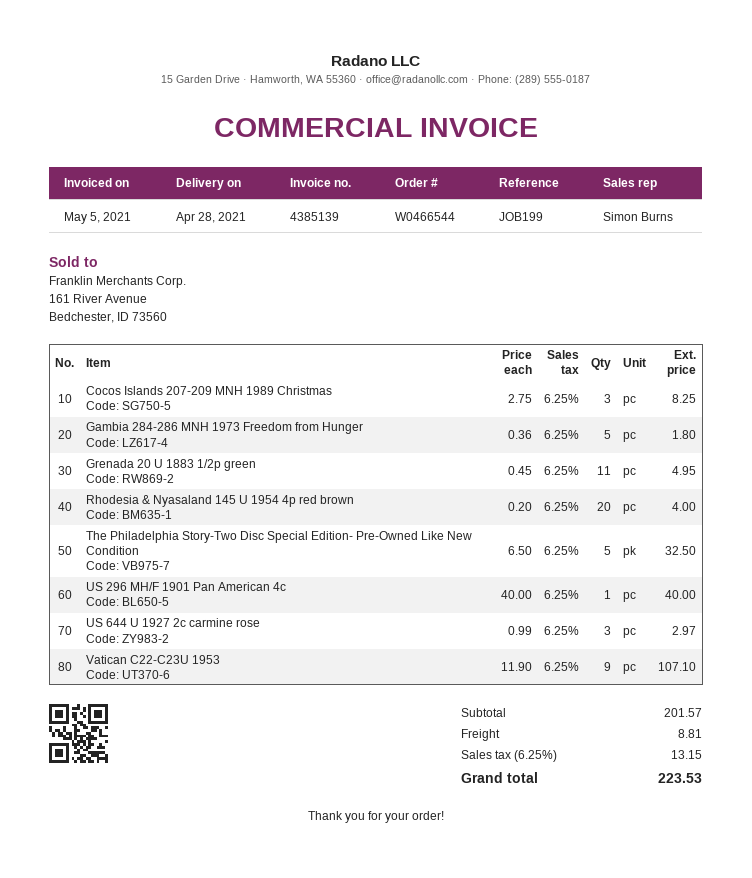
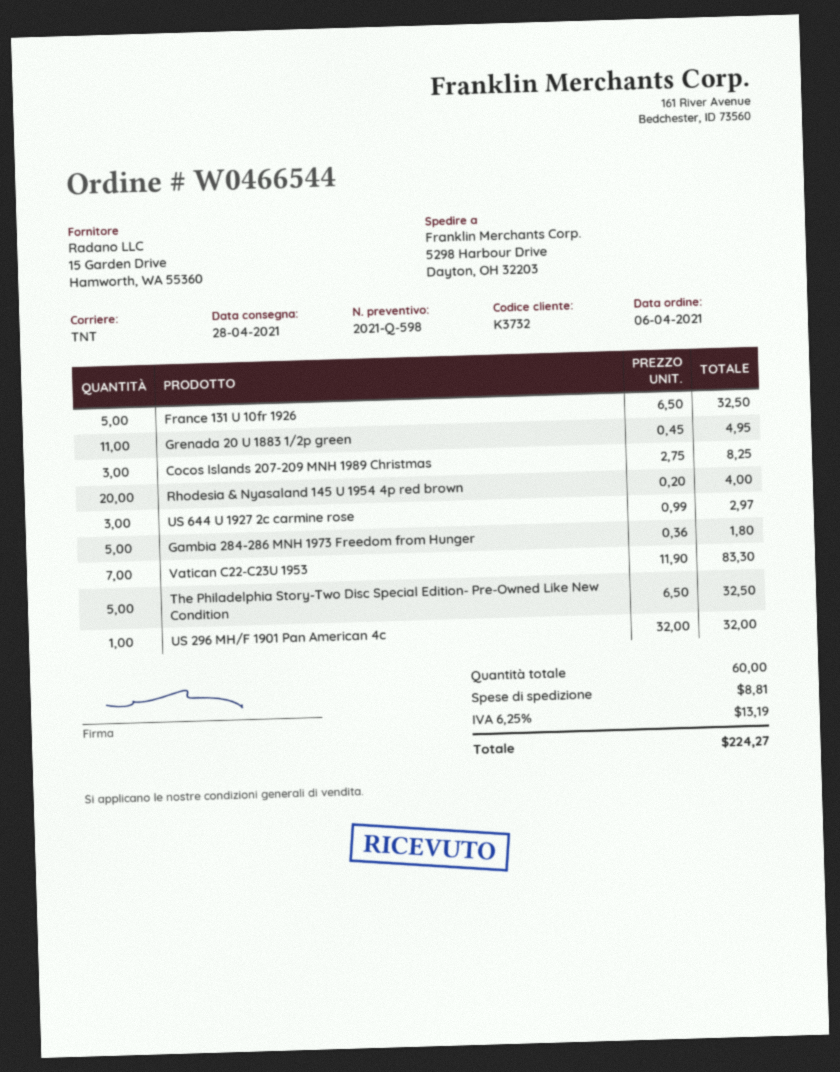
US 296 MH/F 1901 Pan American 4c: 1 x 40.00 = 40.00 -> 1 x 32.00 = 32.00
Vatican C22-C23U 1953: 9 x 11.90 = 107.10 -> 7 x 11.90 = 83.30
France 131 U 10fr 1926: none -> 5 x 6.50 = 32.50
tax: 6.25% = 13.15 -> 6.25% = 13.19
total: 223.53 -> 224.27

